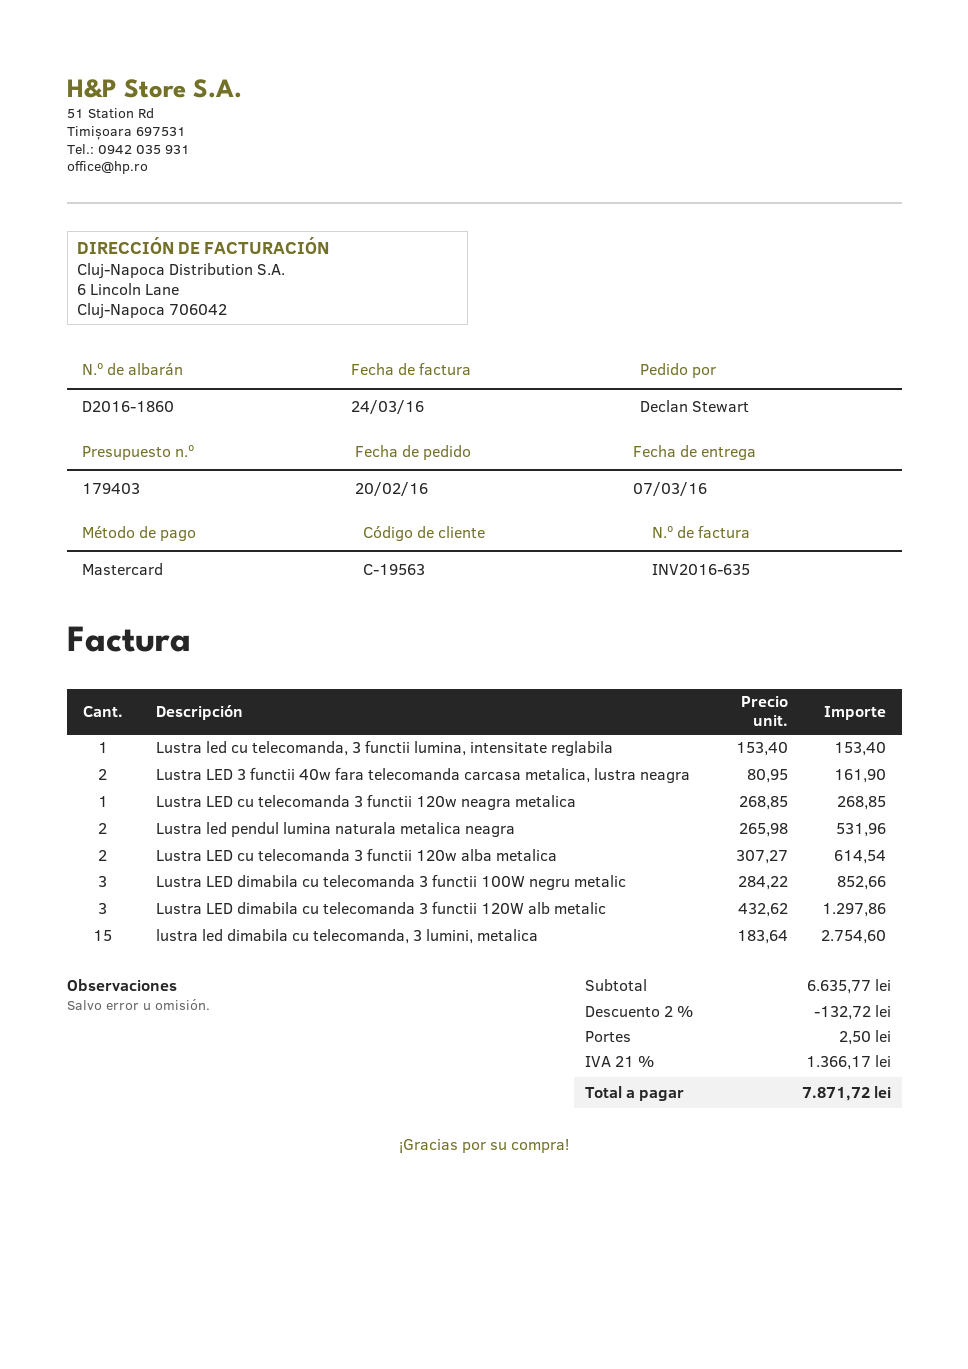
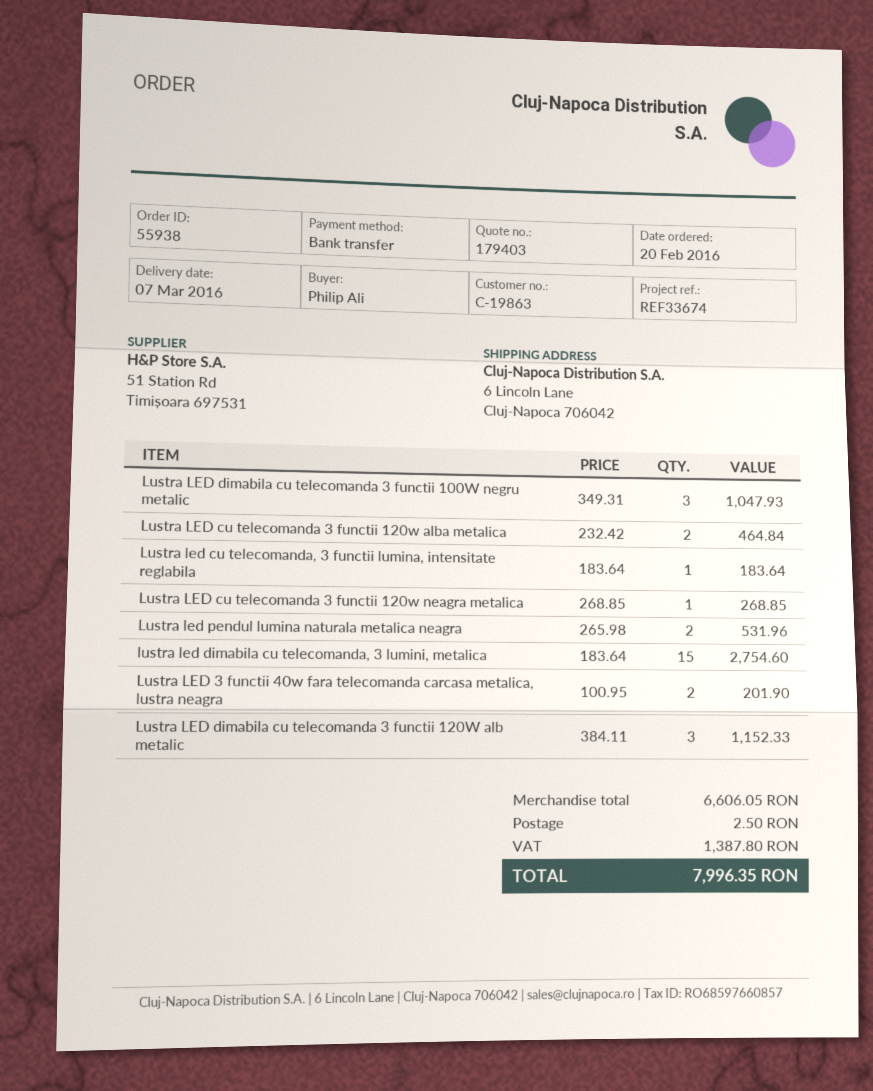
customer number: C-19563 -> C-19863
ordered by: Declan Stewart -> Philip Ali
payment method: Mastercard -> bank transfer
Lustra led cu telecomanda, 3 functii lumina, intensitate reglabila: 1 x 153.40 = 153.40 -> 1 x 183.64 = 183.64
Lustra LED 3 functii 40w fara telecomanda carcasa metalica, lustra neagra: 2 x 80.95 = 161.90 -> 2 x 100.95 = 201.90
Lustra LED cu telecomanda 3 functii 120w alba metalica: 2 x 307.27 = 614.54 -> 2 x 232.42 = 464.84
Lustra LED dimabila cu telecomanda 3 functii 100W negru metalic: 3 x 284.22 = 852.66 -> 3 x 349.31 = 1047.93
Lustra LED dimabila cu telecomanda 3 functii 120W alb metalic: 3 x 432.62 = 1297.86 -> 3 x 384.11 = 1152.33
subtotal: 6635.77 -> 6606.05
discount: 2% = 132.72 -> none
tax: 1366.17 -> 1387.80
total: 7871.72 -> 7996.35

